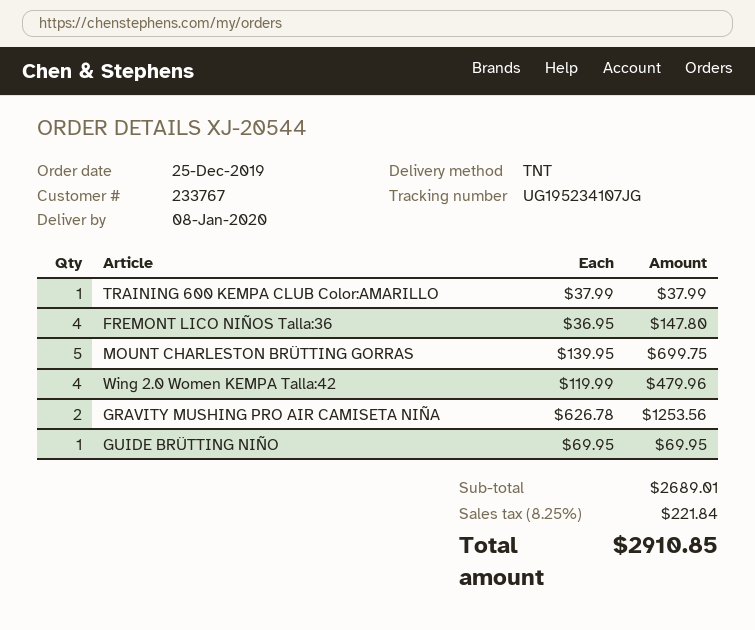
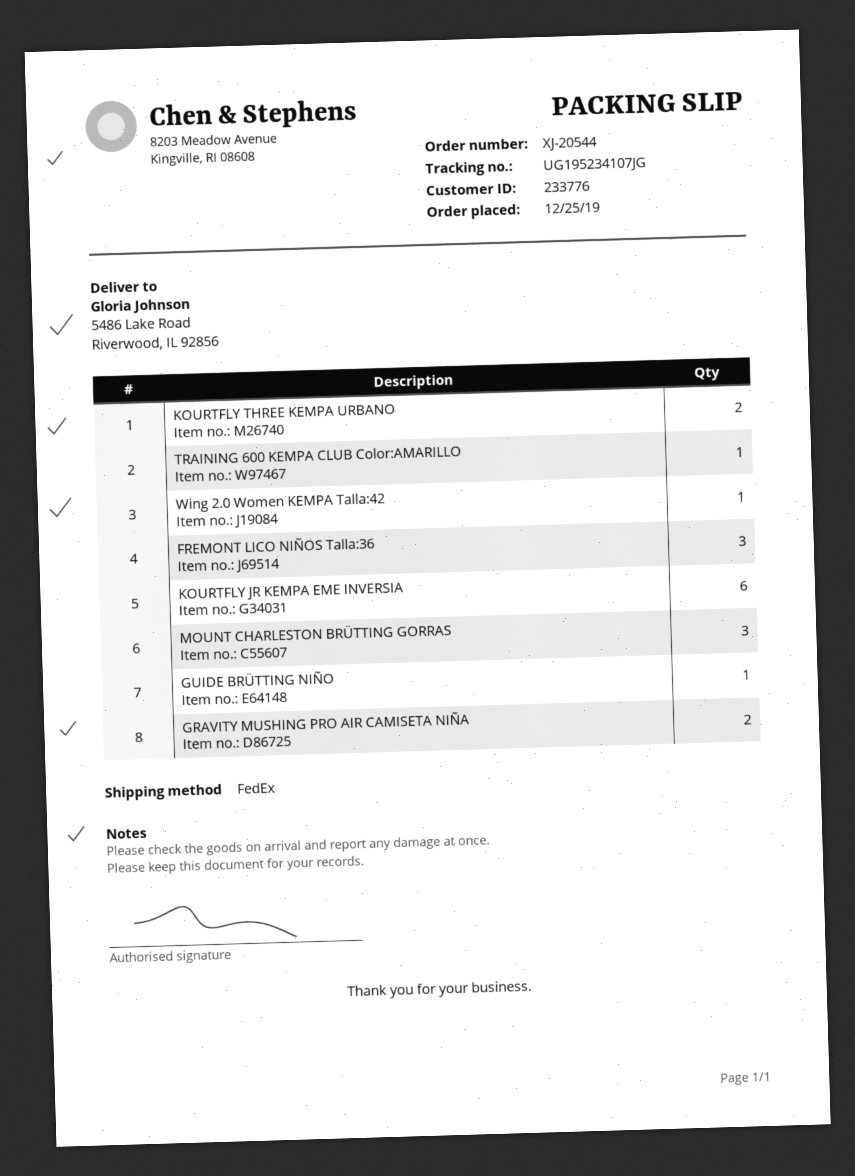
customer number: 233767 -> 233776
shipping method: TNT -> FedEx
FREMONT LICO NIÑOS Talla:36: 4 -> 3
MOUNT CHARLESTON BRÜTTING GORRAS: 5 -> 3
Wing 2.0 Women KEMPA Talla:42: 4 -> 1
KOURTFLY THREE KEMPA URBANO: none -> 2
KOURTFLY JR KEMPA EME INVERSIA: none -> 6

